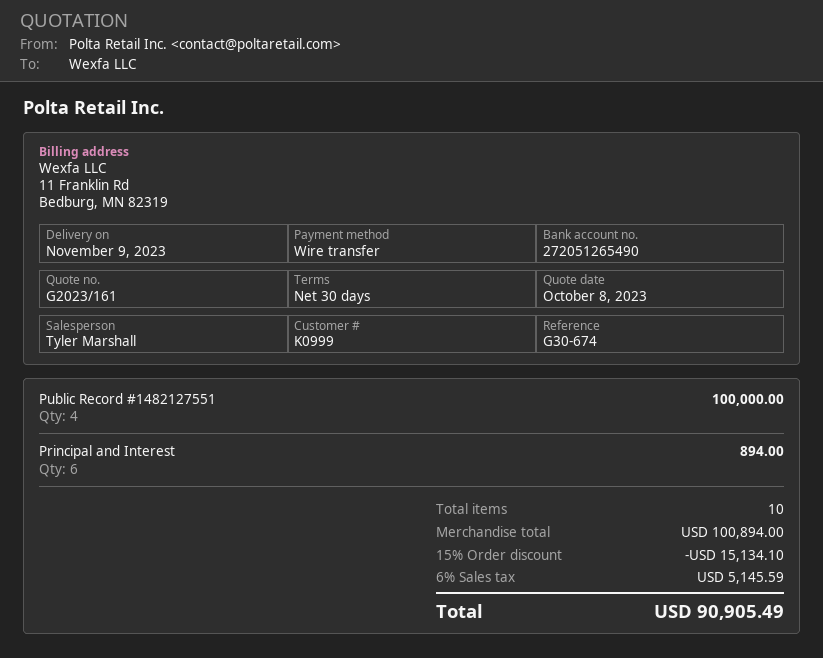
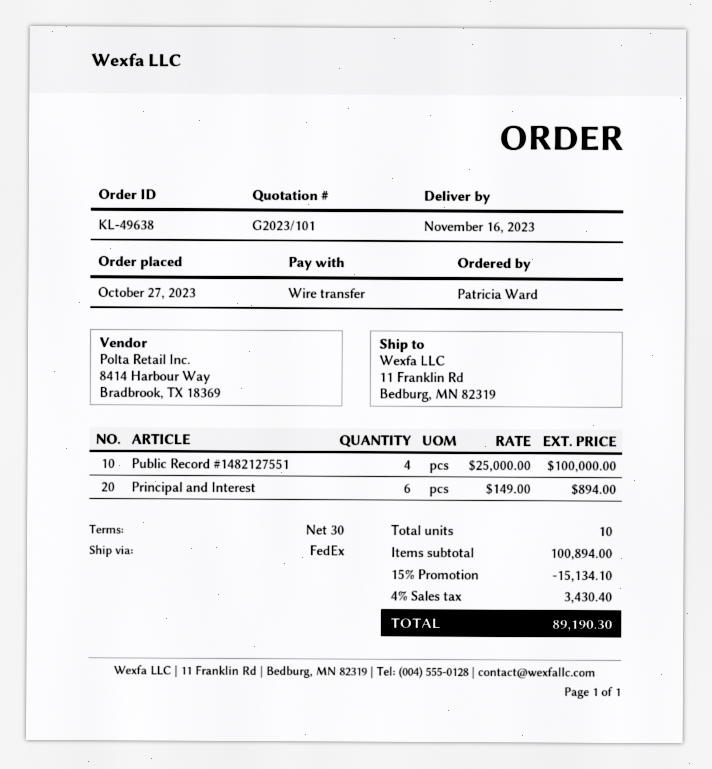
quote number: G2023/161 -> G2023/101
delivery date: 2023-11-09 -> 2023-11-16
tax: 6% = 5145.59 -> 4% = 3430.40
total: 90905.49 -> 89190.30

